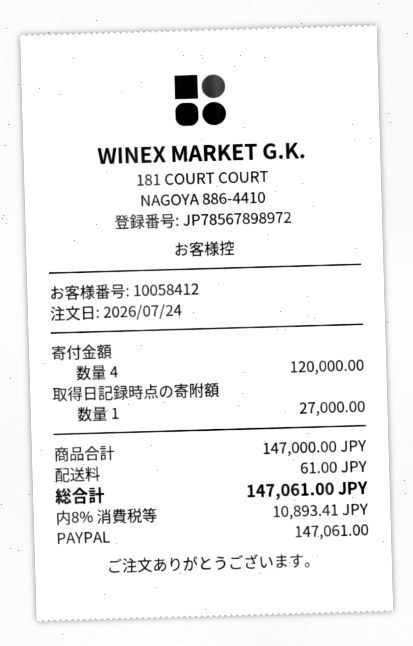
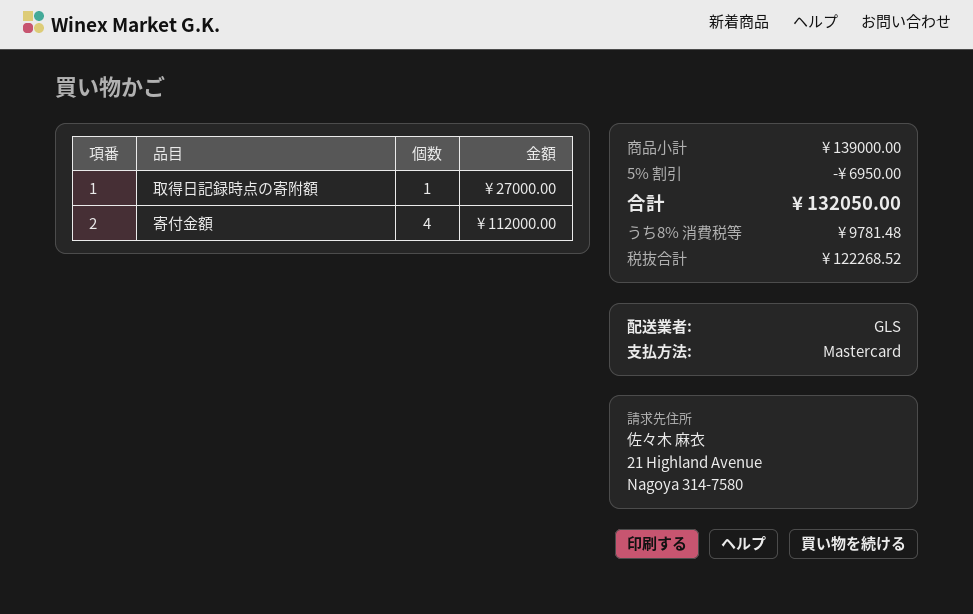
payment method: PayPal -> Mastercard
寄付金額: 4 for 120000.00 -> 4 for 112000.00
subtotal: 147000.00 -> 139000.00
discount: none -> 5% = 6950.00
shipping: 61.00 -> none
tax: 8% = 10893.41 -> 8% = 9781.48
total: 147061.00 -> 132050.00

